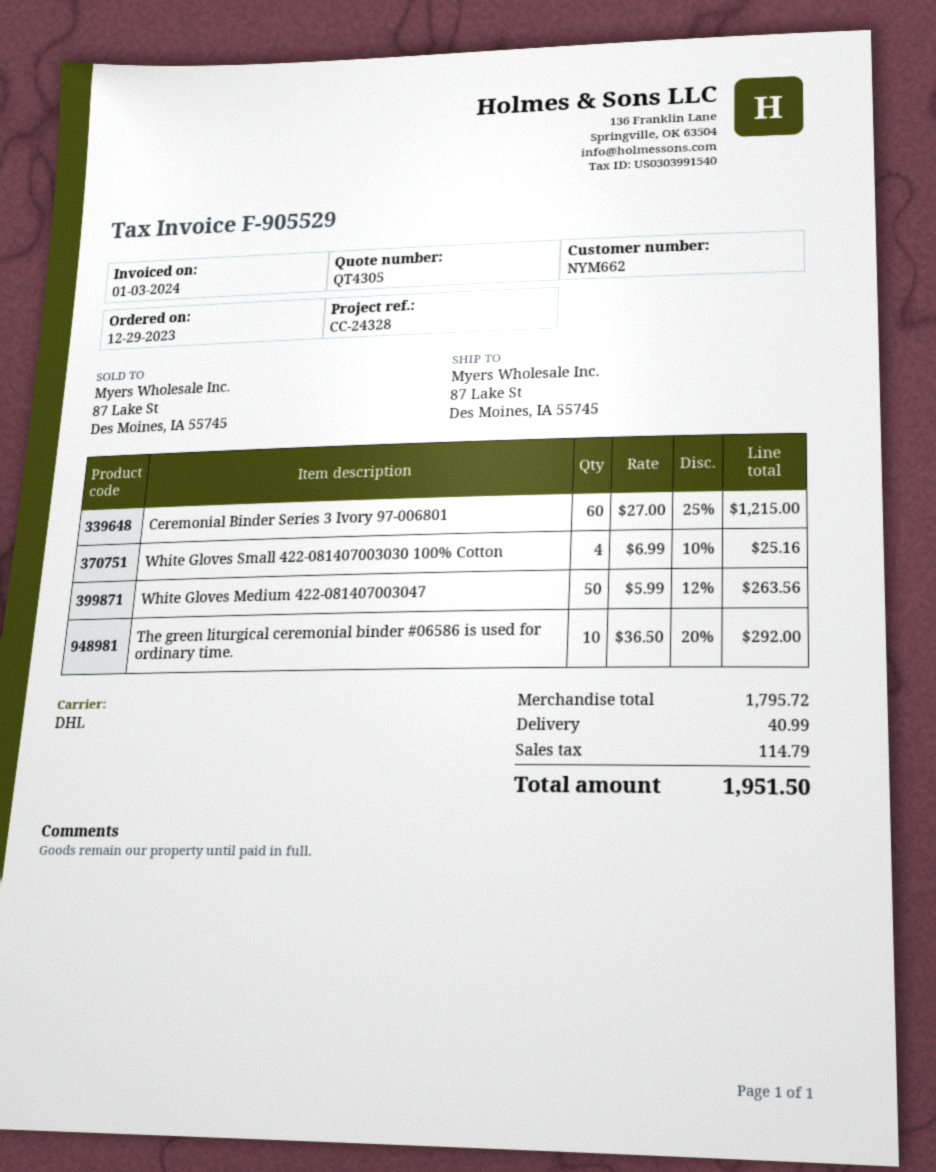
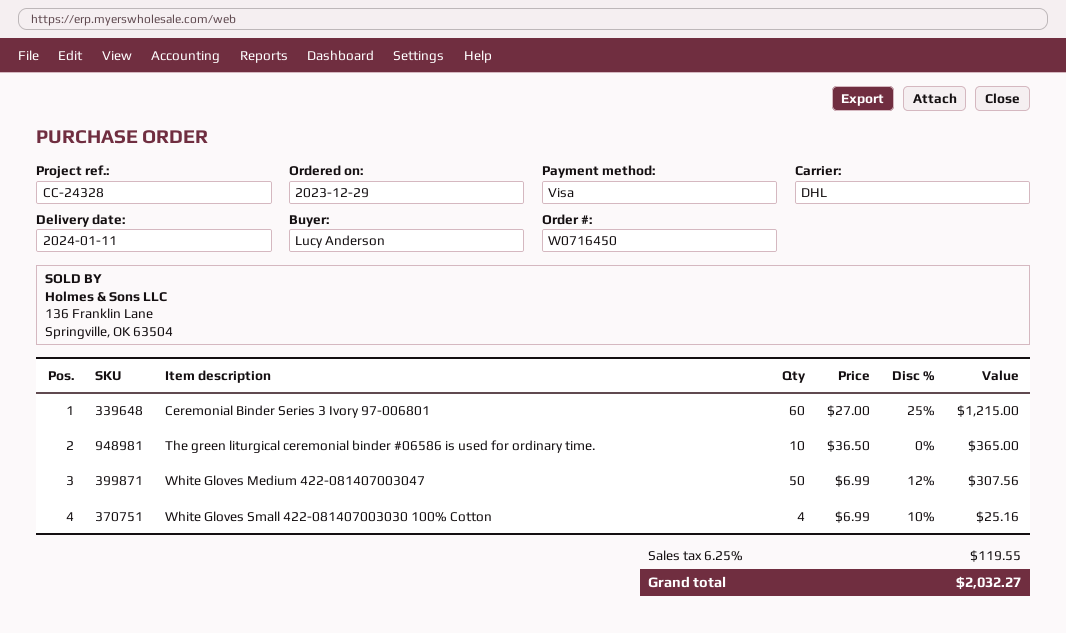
White Gloves Medium 422-081407003047: 50 x 5.99 - 12% = 263.56 -> 50 x 6.99 - 12% = 307.56
The green liturgical ceremonial binder #06586 is used for ordinary time.: 10 x 36.50 - 20% = 292.00 -> 10 x 36.50 = 365.00
shipping: 40.99 -> none
tax: 114.79 -> 119.55
total: 1951.50 -> 2032.27

